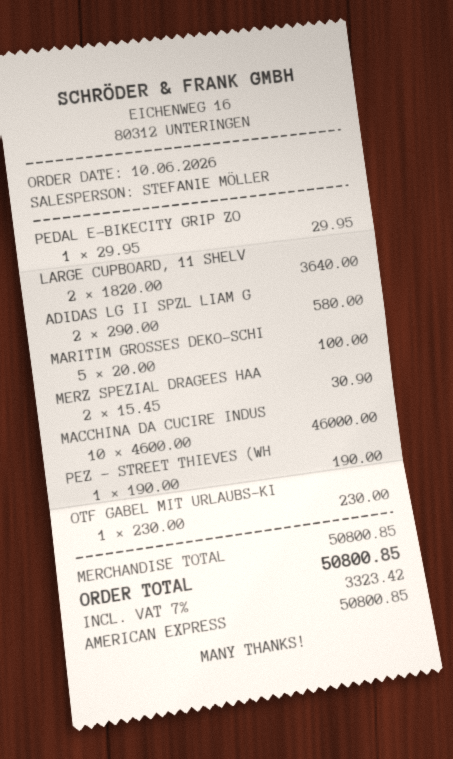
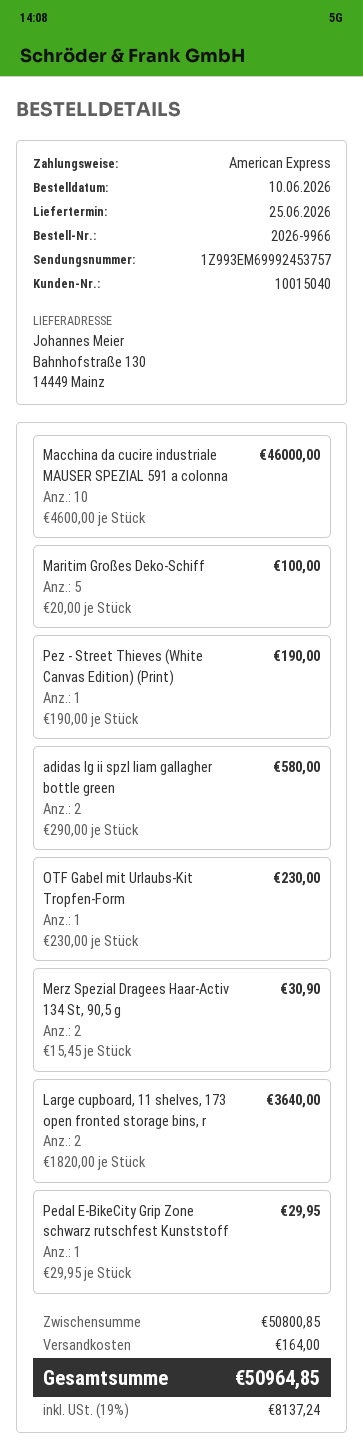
shipping: none -> 164.00
tax: 7% = 3323.42 -> 19% = 8137.24
total: 50800.85 -> 50964.85

